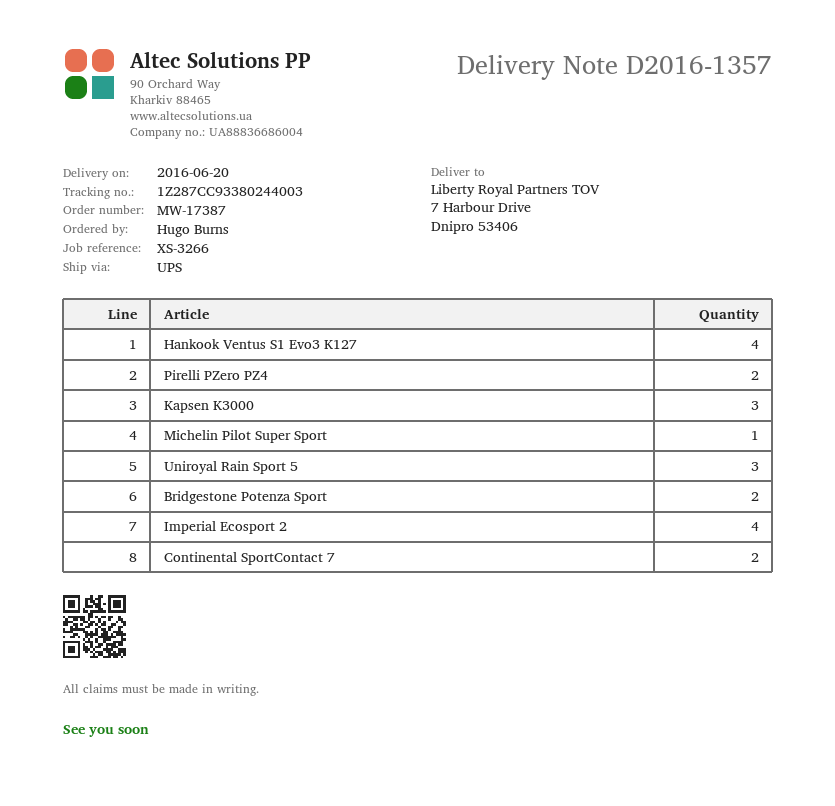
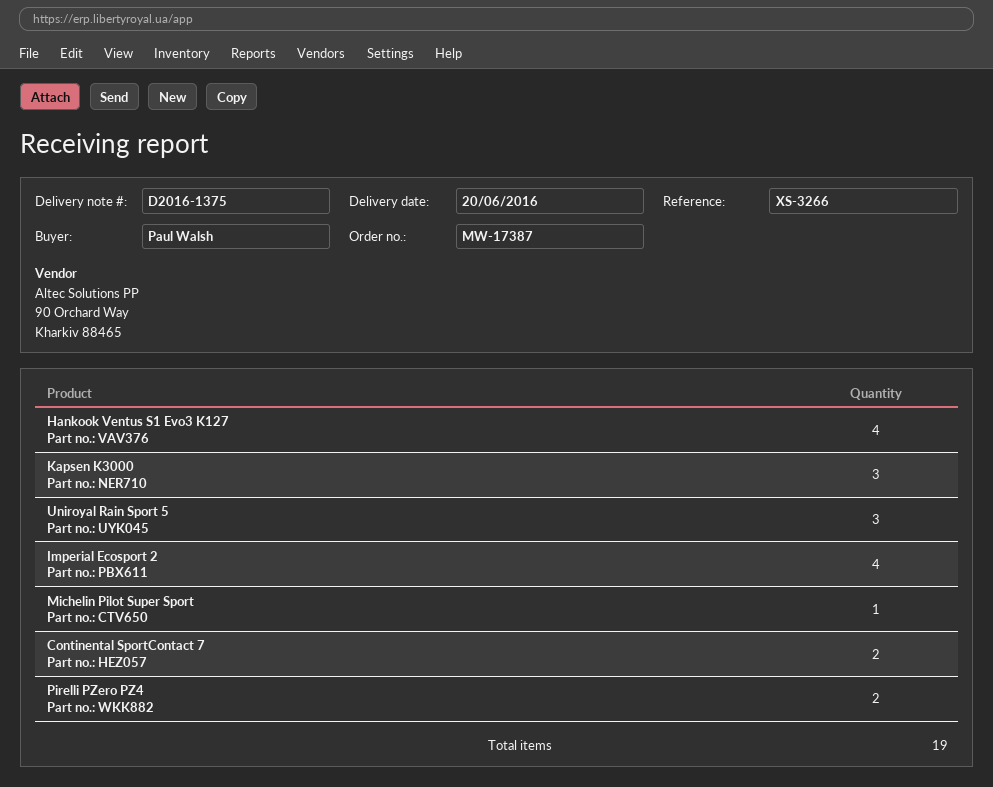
delivery note number: D2016-1357 -> D2016-1375
ordered by: Hugo Burns -> Paul Walsh
Bridgestone Potenza Sport: 2 -> none

